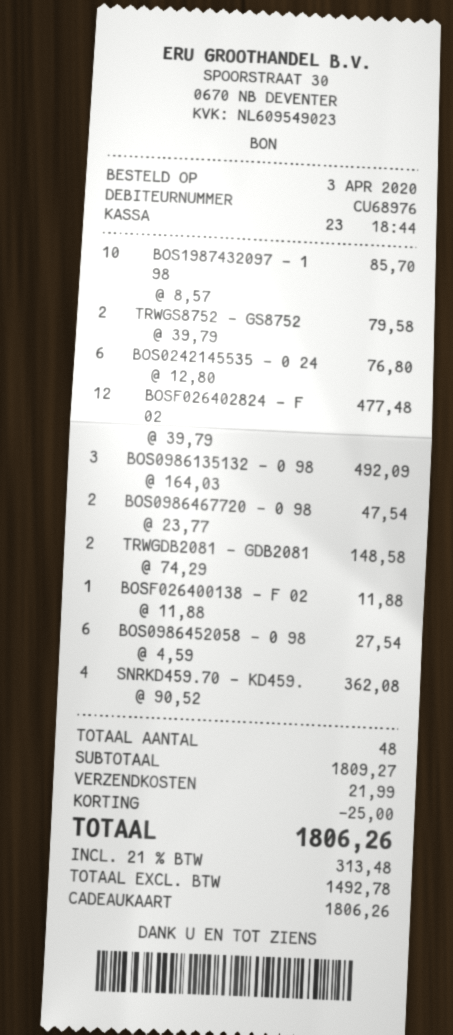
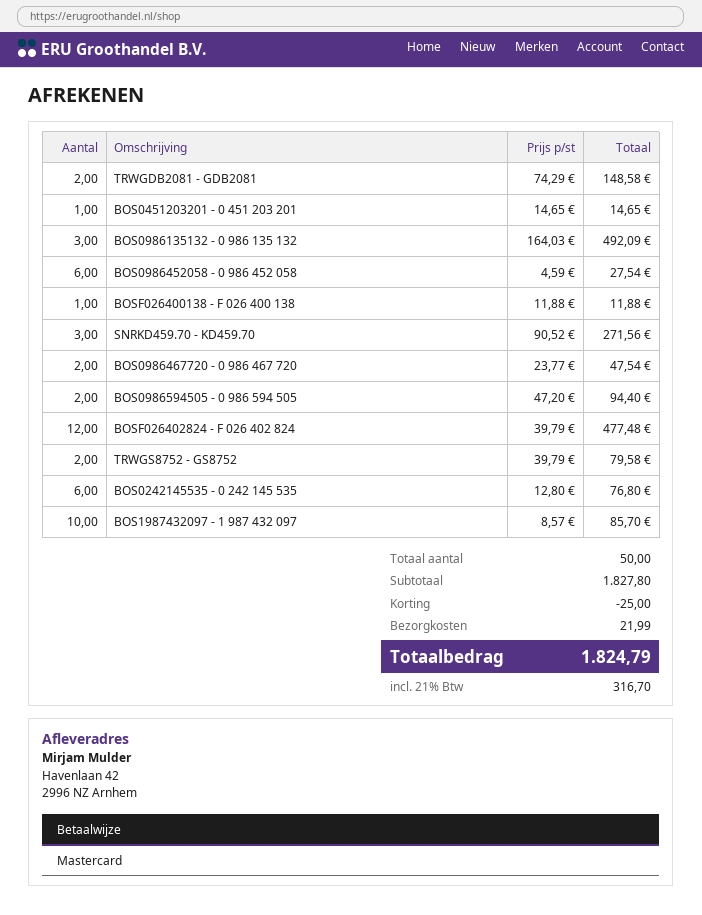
payment method: gift card -> Mastercard
SNRKD459.70 - KD459.: 4 x 90.52 = 362.08 -> 3 x 90.52 = 271.56
BOS0451203201 - 0 451 203 201: none -> 1 x 14.65 = 14.65
BOS0986594505 - 0 986 594 505: none -> 2 x 47.20 = 94.40
total quantity: 48 -> 50
subtotal: 1809.27 -> 1827.80
tax: 21% = 313.48 -> 21% = 316.70
total: 1806.26 -> 1824.79

